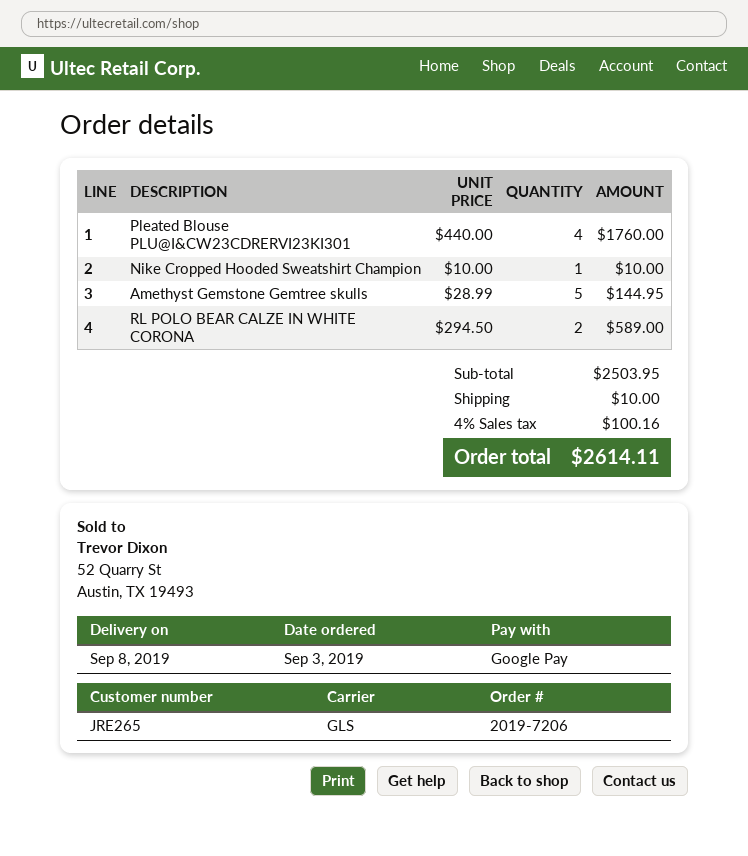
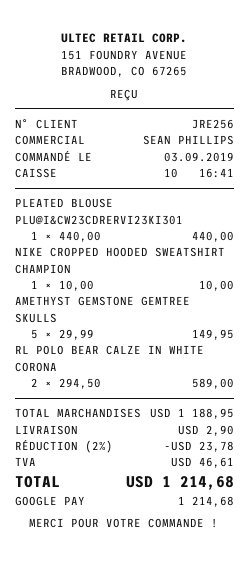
customer number: JRE265 -> JRE256
Pleated Blouse PLU@I&CW23CDRERVI23KI301: 4 x 440.00 = 1760.00 -> 1 x 440.00 = 440.00
Amethyst Gemstone Gemtree skulls: 5 x 28.99 = 144.95 -> 5 x 29.99 = 149.95
subtotal: 2503.95 -> 1188.95
discount: none -> 2% = 23.78
shipping: 10.00 -> 2.90
tax: 100.16 -> 46.61
total: 2614.11 -> 1214.68

